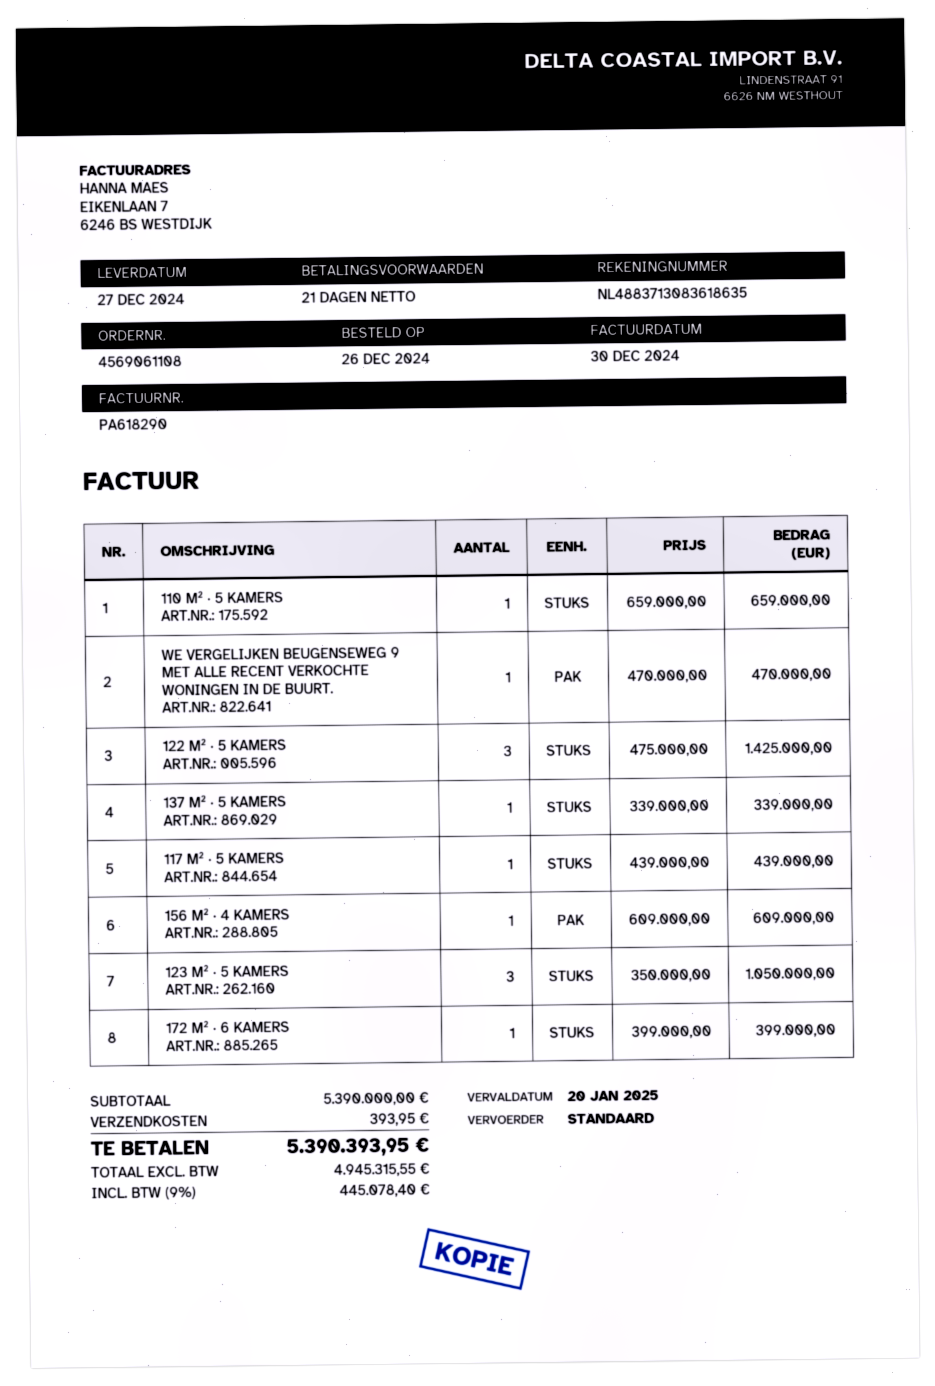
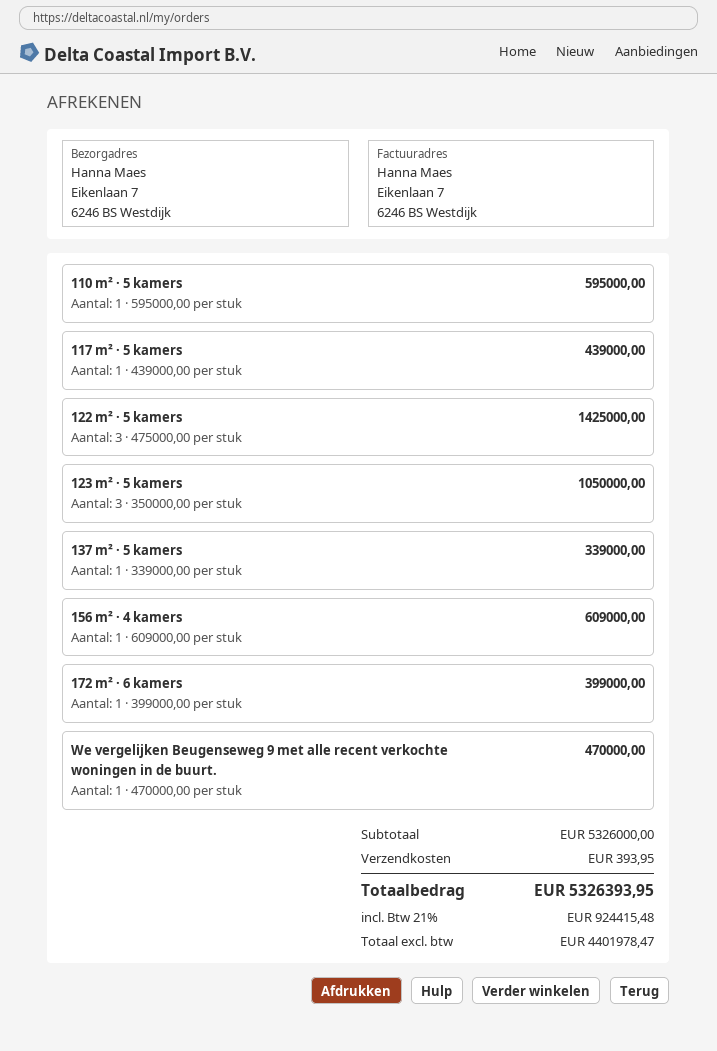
110 M² · 5 KAMERS: 1 x 659000.00 = 659000.00 -> 1 x 595000.00 = 595000.00
subtotal: 5390000.00 -> 5326000.00
net: 4945315.55 -> 4401978.47
tax: 9% = 445078.40 -> 21% = 924415.48
total: 5390393.95 -> 5326393.95

